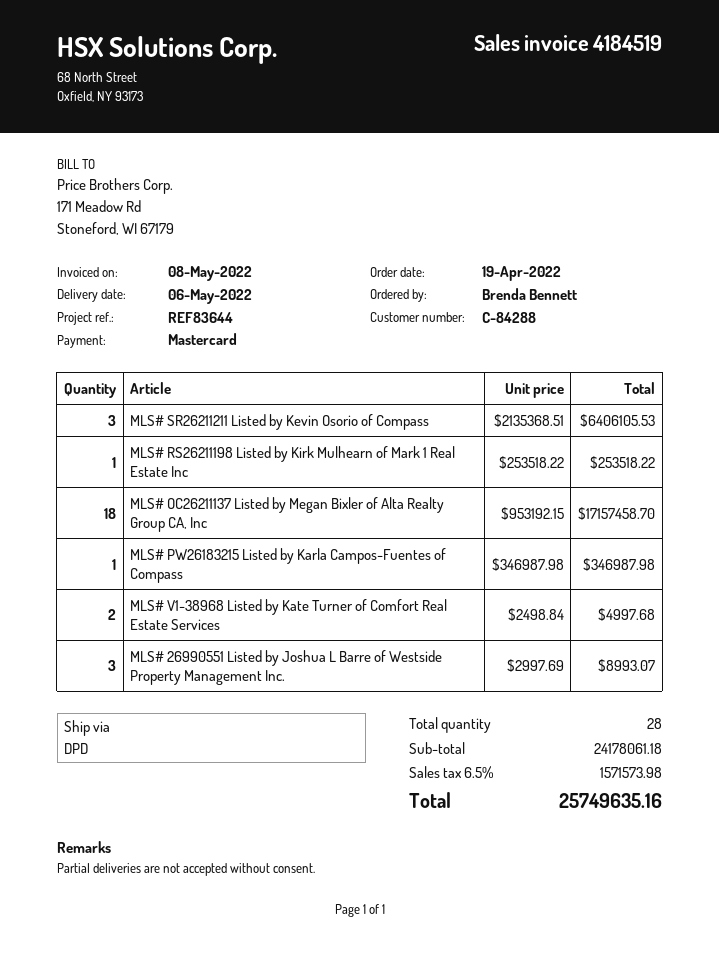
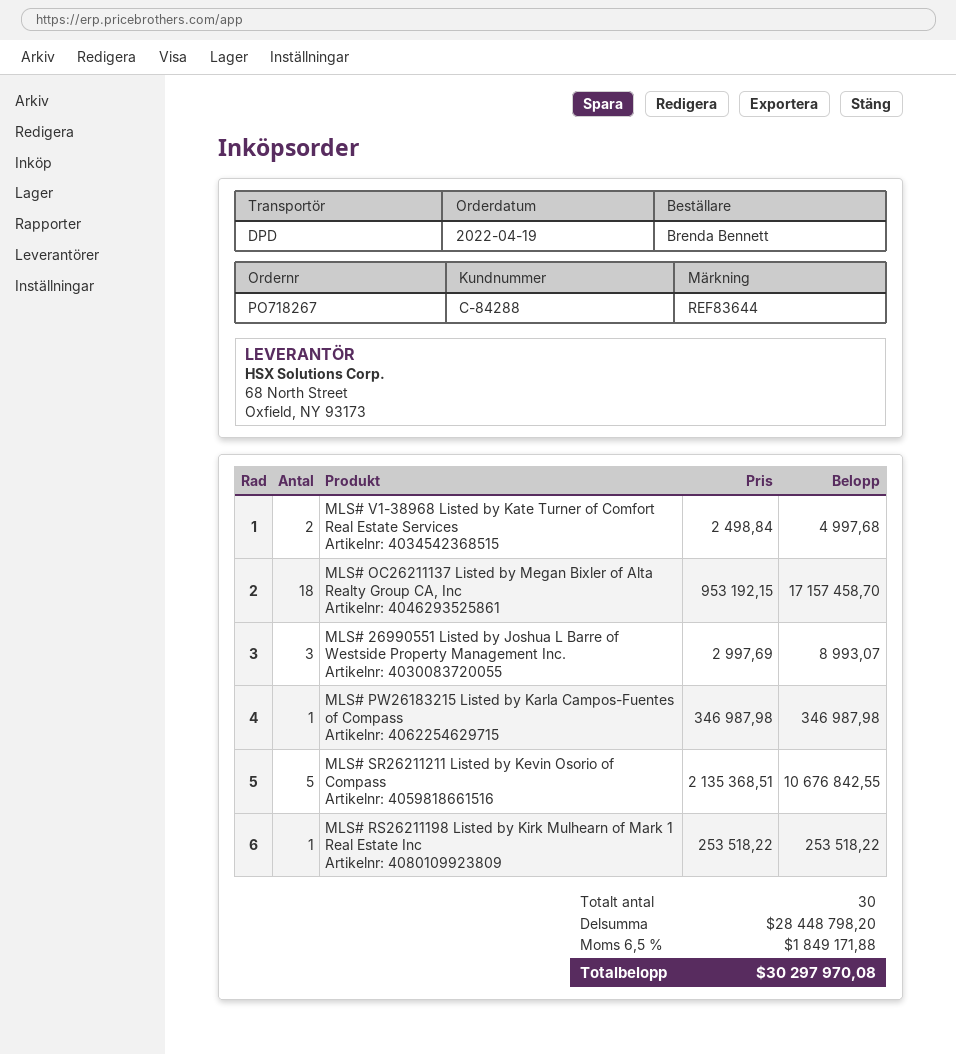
MLS# SR26211211 Listed by Kevin Osorio of Compass: 3 x 2135368.51 = 6406105.53 -> 5 x 2135368.51 = 10676842.55
total quantity: 28 -> 30
subtotal: 24178061.18 -> 28448798.20
tax: 6.5% = 1571573.98 -> 6.5% = 1849171.88
total: 25749635.16 -> 30297970.08

